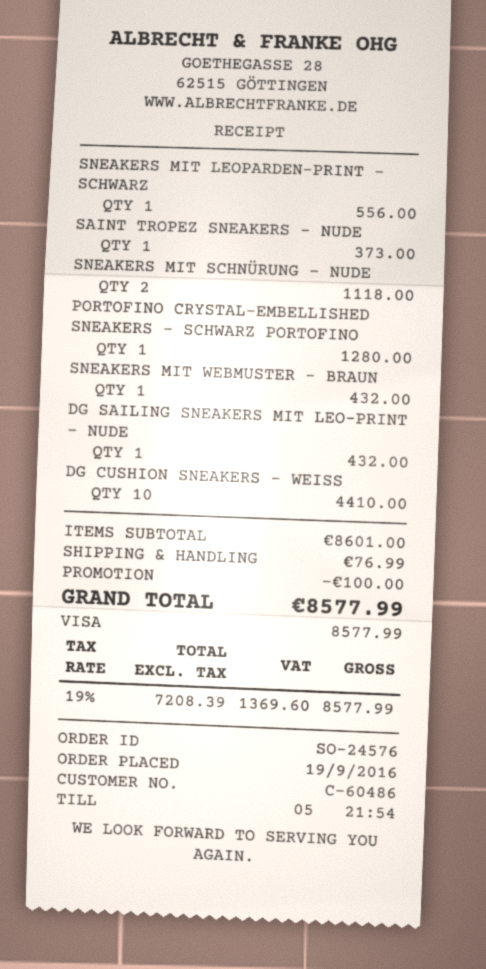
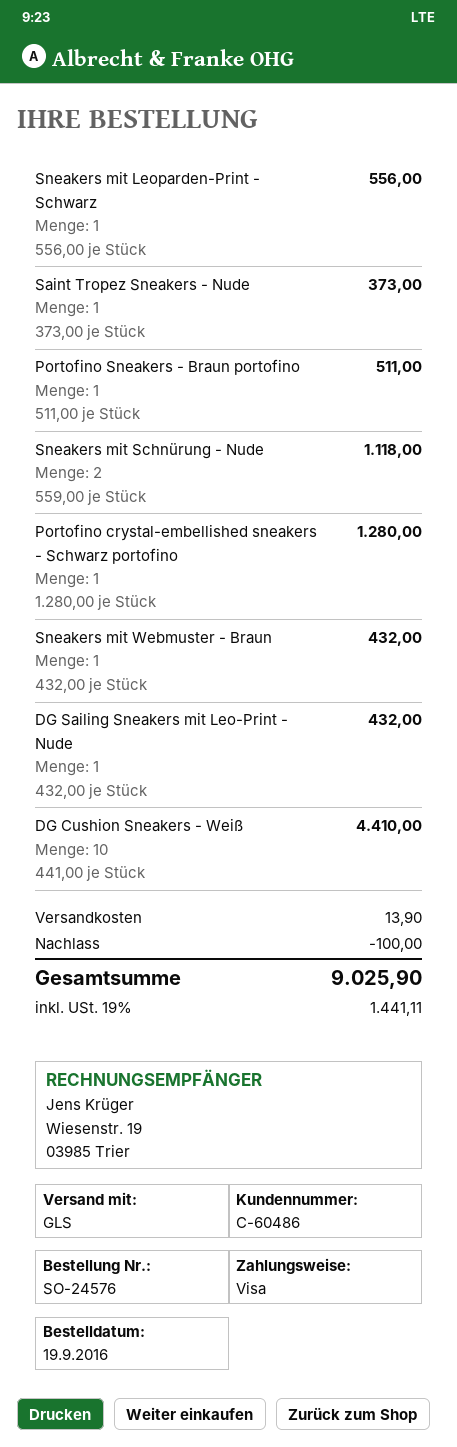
Portofino Sneakers - Braun portofino: none -> 1 for 511.00
shipping: 76.99 -> 13.90
tax: 19% = 1369.60 -> 19% = 1441.11
total: 8577.99 -> 9025.90

